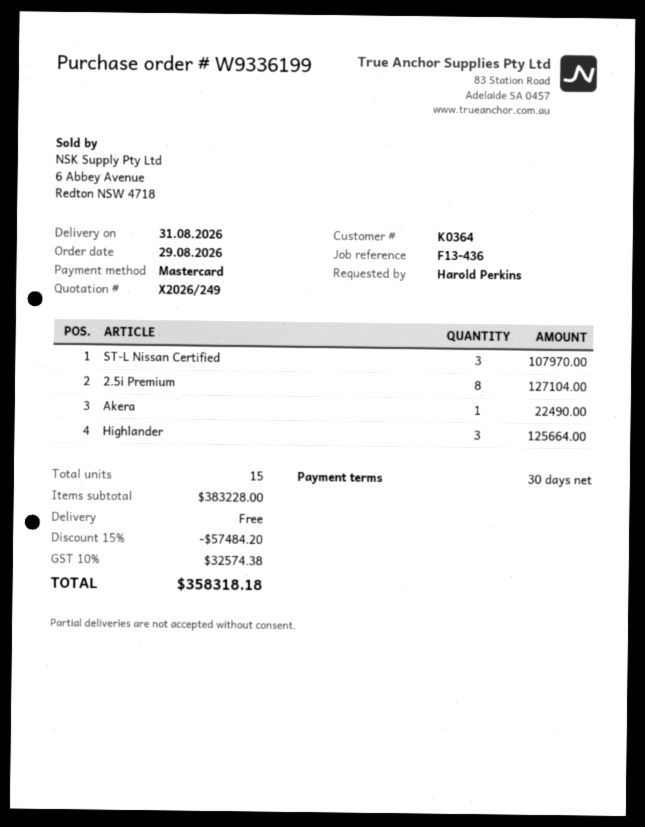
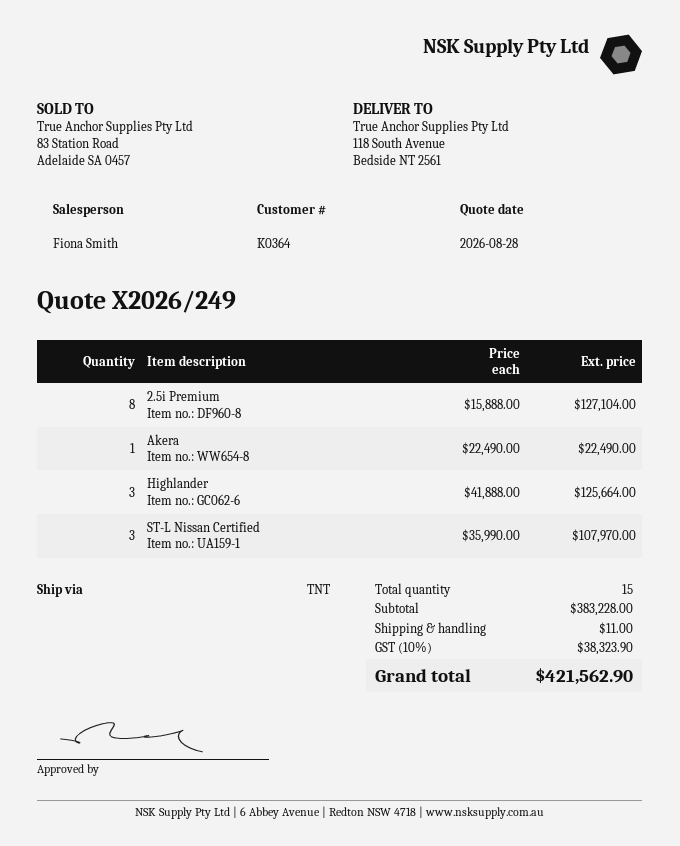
discount: 15% = 57484.20 -> none
shipping: 0.00 -> 11.00
tax: 10% = 32574.38 -> 10% = 38323.90
total: 358318.18 -> 421562.90

